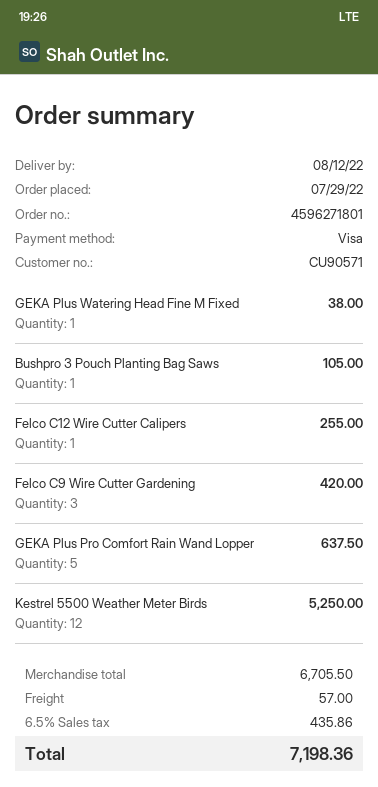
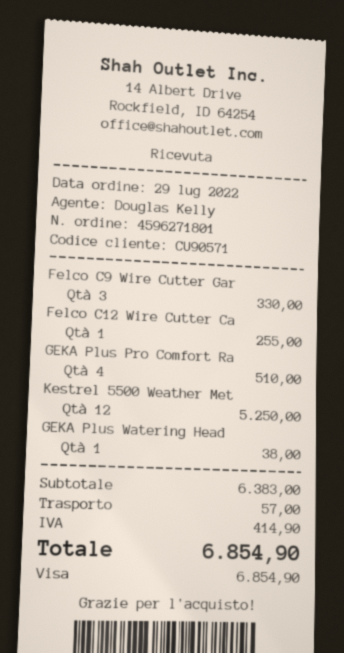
Bushpro 3 Pouch Planting Bag Saws: 1 for 105.00 -> none
Felco C9 Wire Cutter Gardening: 3 for 420.00 -> 3 for 330.00
GEKA Plus Pro Comfort Rain Wand Lopper: 5 for 637.50 -> 4 for 510.00
subtotal: 6705.50 -> 6383.00
tax: 435.86 -> 414.90
total: 7198.36 -> 6854.90

